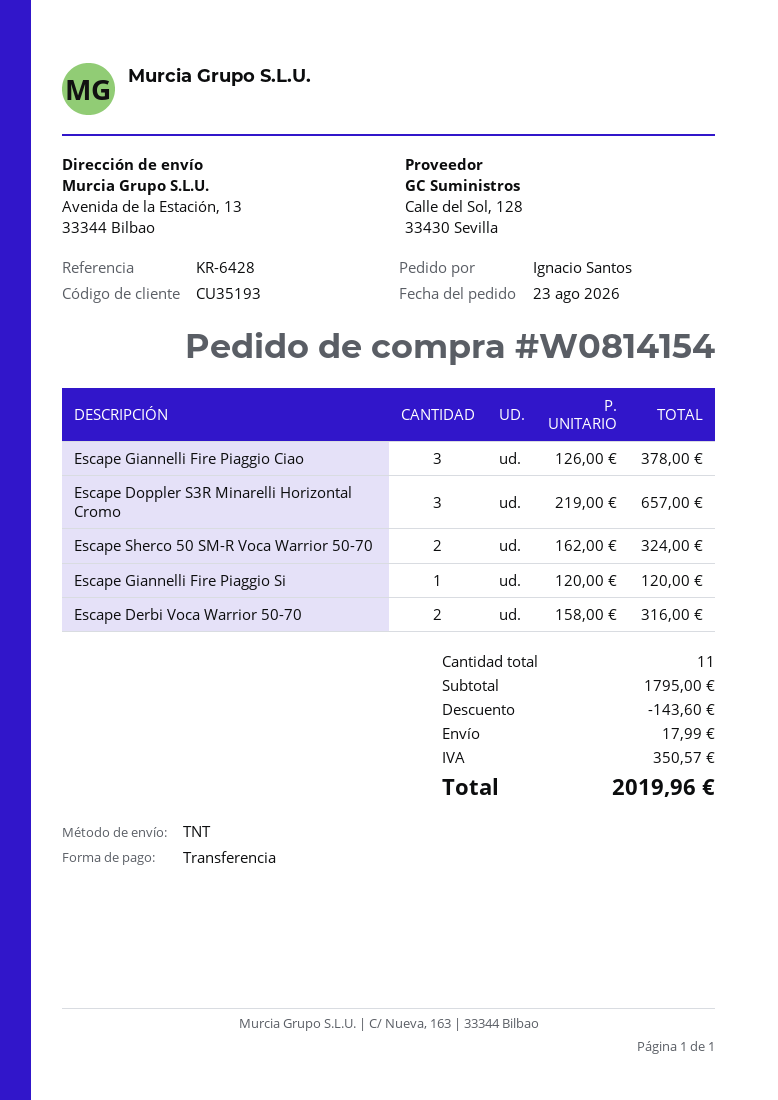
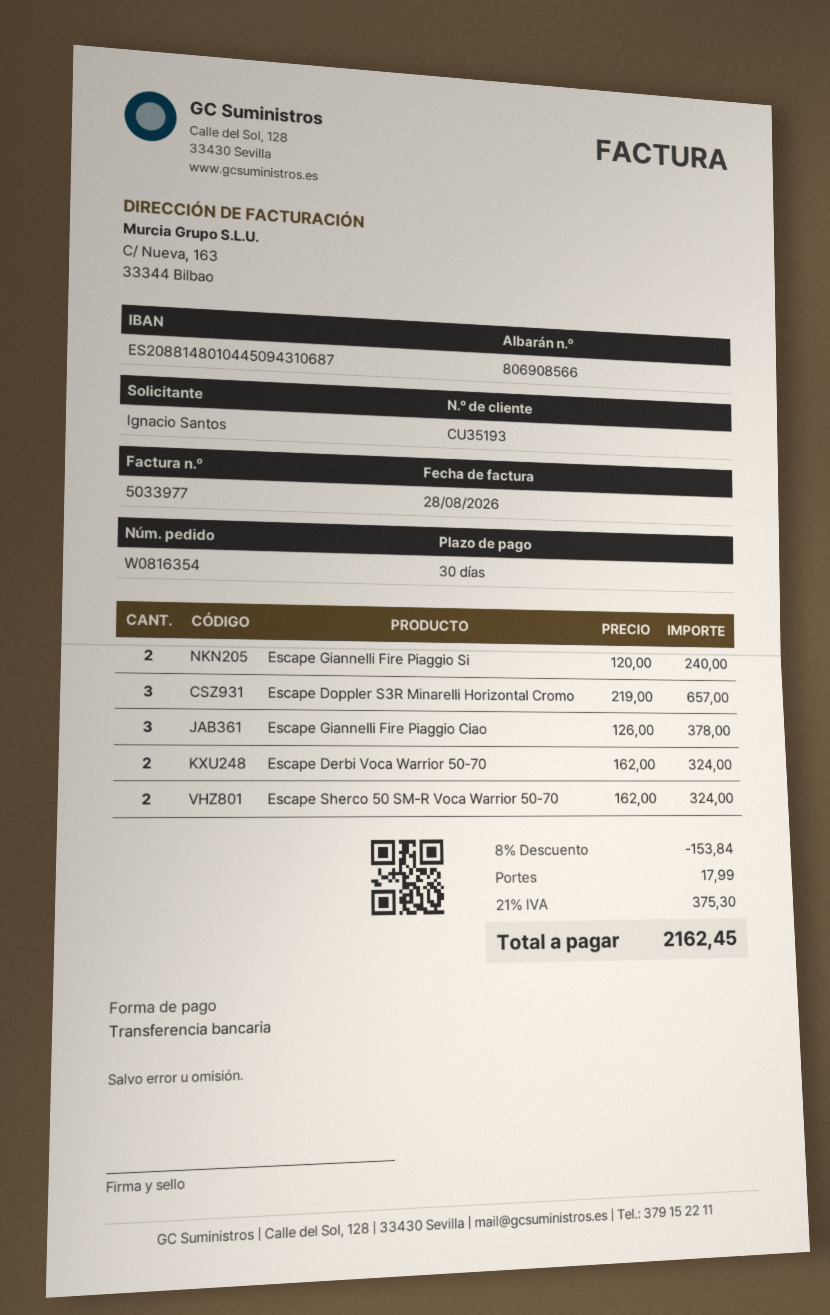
order number: W0814154 -> W0816354
Escape Giannelli Fire Piaggio Si: 1 x 120.00 = 120.00 -> 2 x 120.00 = 240.00
Escape Derbi Voca Warrior 50-70: 2 x 158.00 = 316.00 -> 2 x 162.00 = 324.00
discount: 143.60 -> 153.84
tax: 350.57 -> 375.30
total: 2019.96 -> 2162.45

